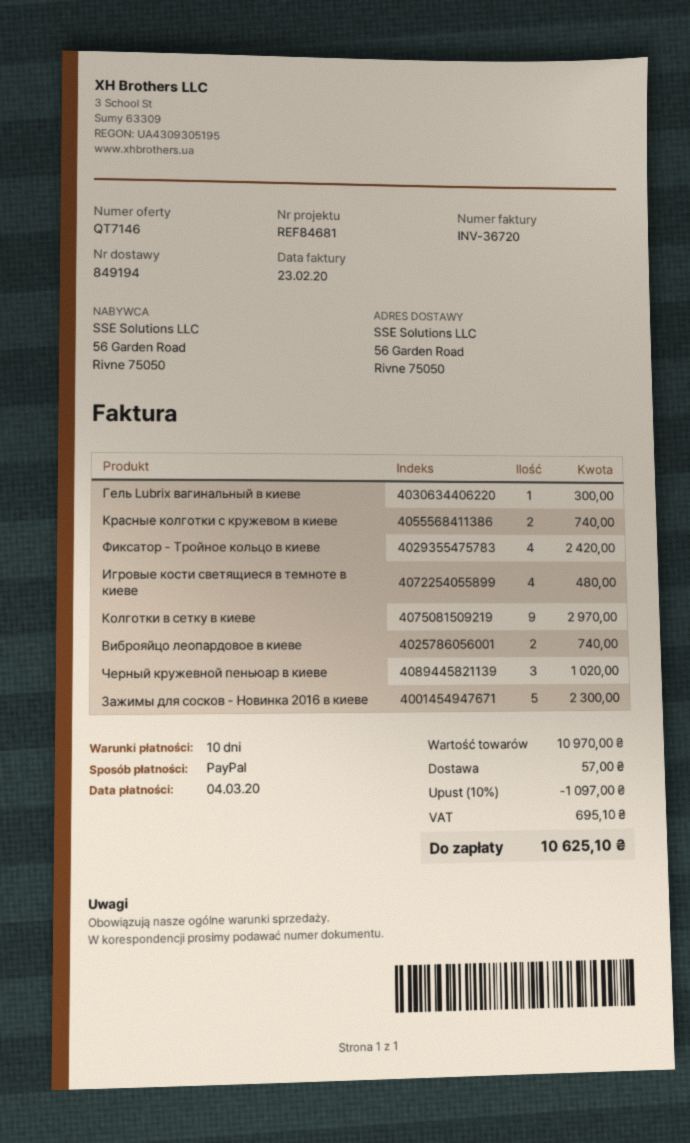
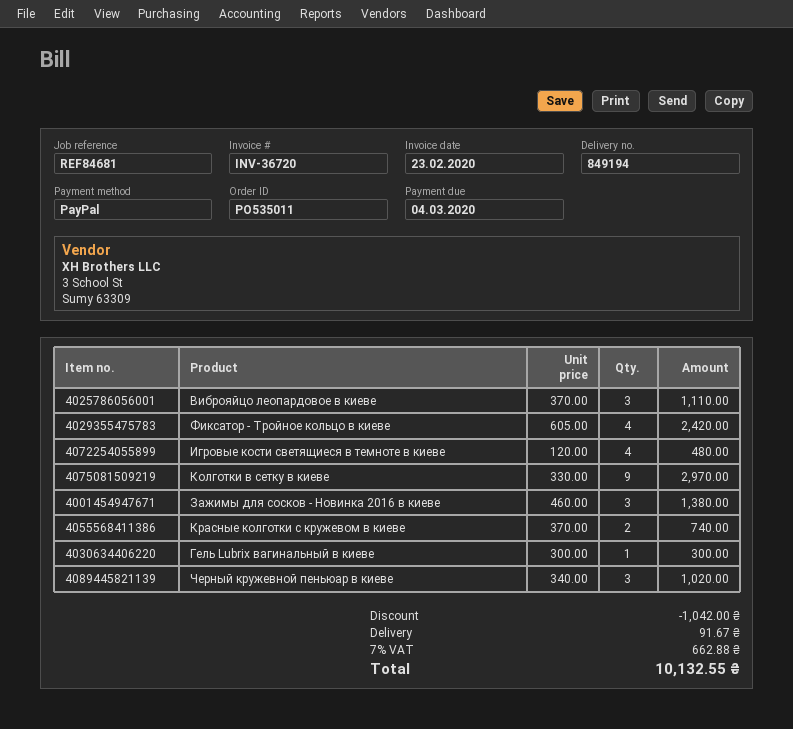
Виброяйцо леопардовое в киеве: 2 for 740.00 -> 3 for 1110.00
Зажимы для сосков - Новинка 2016 в киеве: 5 for 2300.00 -> 3 for 1380.00
discount: 1097.00 -> 1042.00
shipping: 57.00 -> 91.67
tax: 695.10 -> 662.88
total: 10625.10 -> 10132.55

